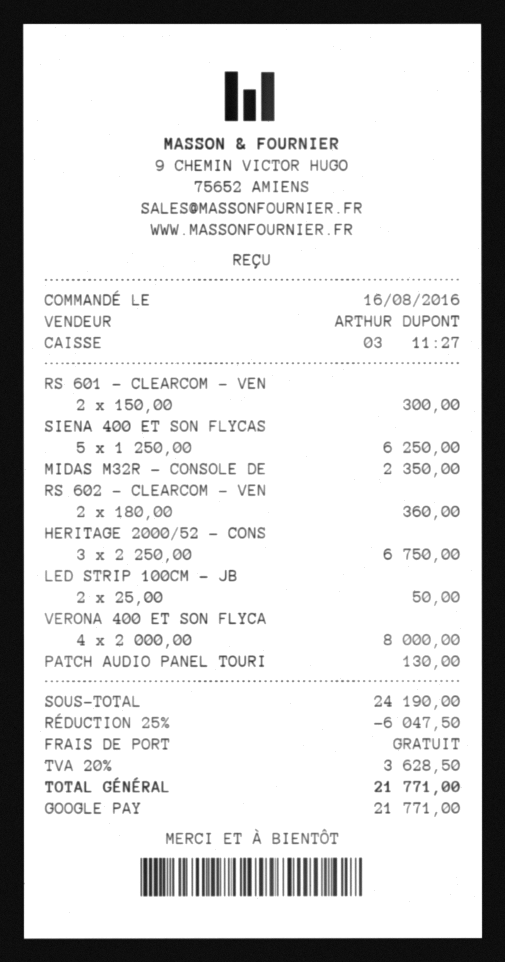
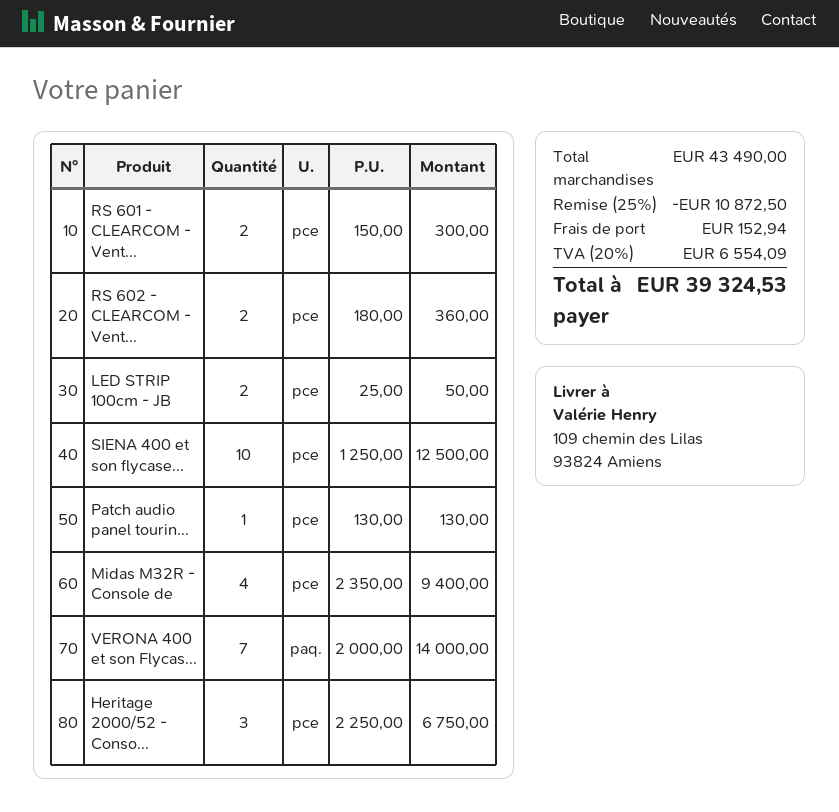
SIENA 400 ET SON FLYCAS: 5 x 1250.00 = 6250.00 -> 10 x 1250.00 = 12500.00
MIDAS M32R - CONSOLE DE: 1 x 2350.00 = 2350.00 -> 4 x 2350.00 = 9400.00
VERONA 400 ET SON FLYCA: 4 x 2000.00 = 8000.00 -> 7 x 2000.00 = 14000.00
subtotal: 24190.00 -> 43490.00
discount: 25% = 6047.50 -> 25% = 10872.50
shipping: 0.00 -> 152.94
tax: 20% = 3628.50 -> 20% = 6554.09
total: 21771.00 -> 39324.53

